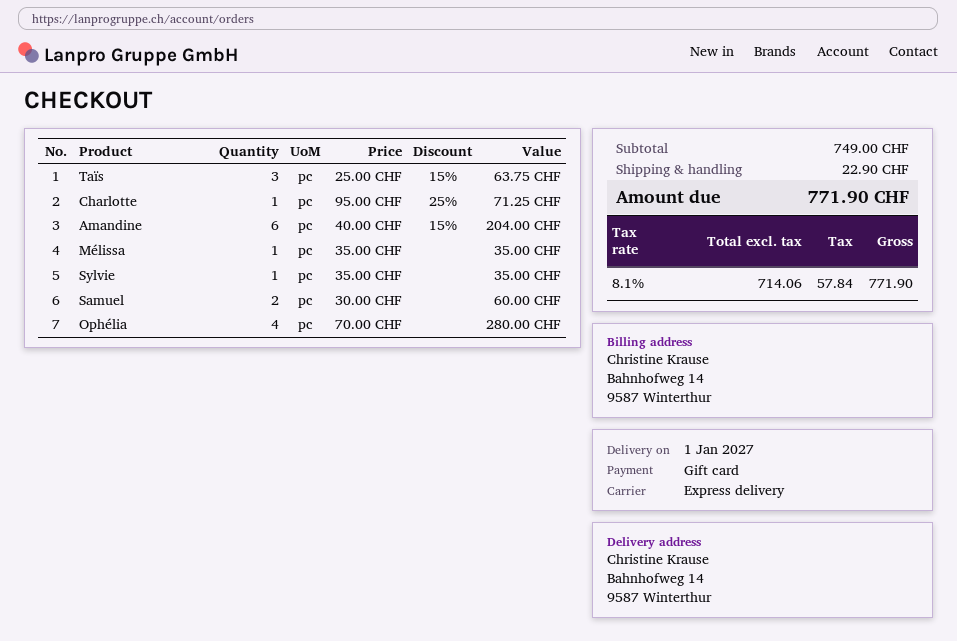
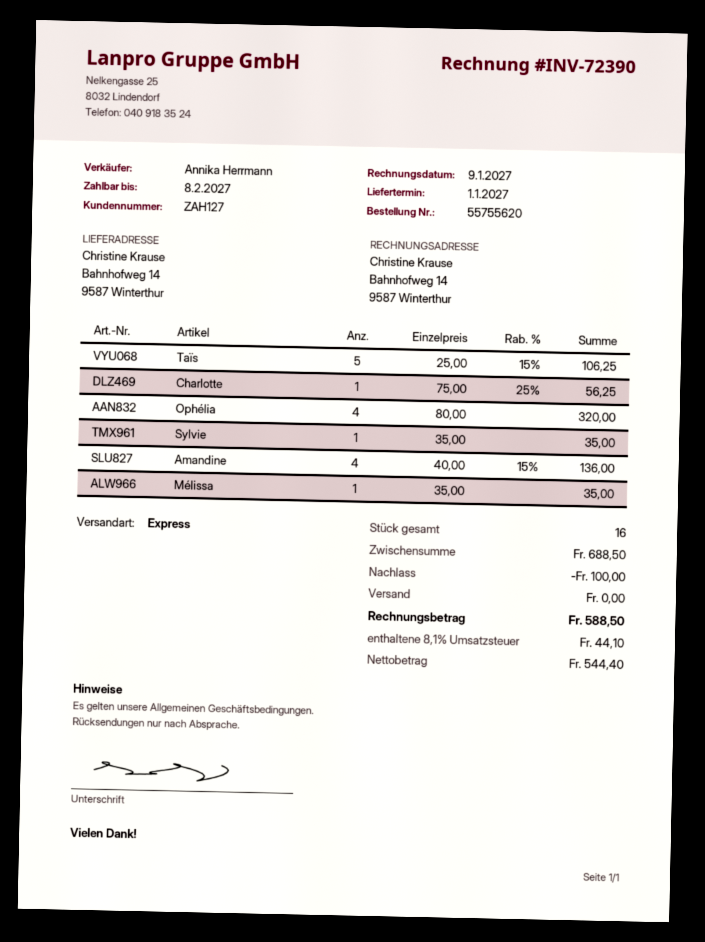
Taïs: 3 x 25.00 - 15% = 63.75 -> 5 x 25.00 - 15% = 106.25
Charlotte: 1 x 95.00 - 25% = 71.25 -> 1 x 75.00 - 25% = 56.25
Amandine: 6 x 40.00 - 15% = 204.00 -> 4 x 40.00 - 15% = 136.00
Samuel: 2 x 30.00 = 60.00 -> none
Ophélia: 4 x 70.00 = 280.00 -> 4 x 80.00 = 320.00
subtotal: 749.00 -> 688.50
discount: none -> 100.00
shipping: 22.90 -> 0.00
net: 714.06 -> 544.40
tax: 8.1% = 57.84 -> 8.1% = 44.10
total: 771.90 -> 588.50

